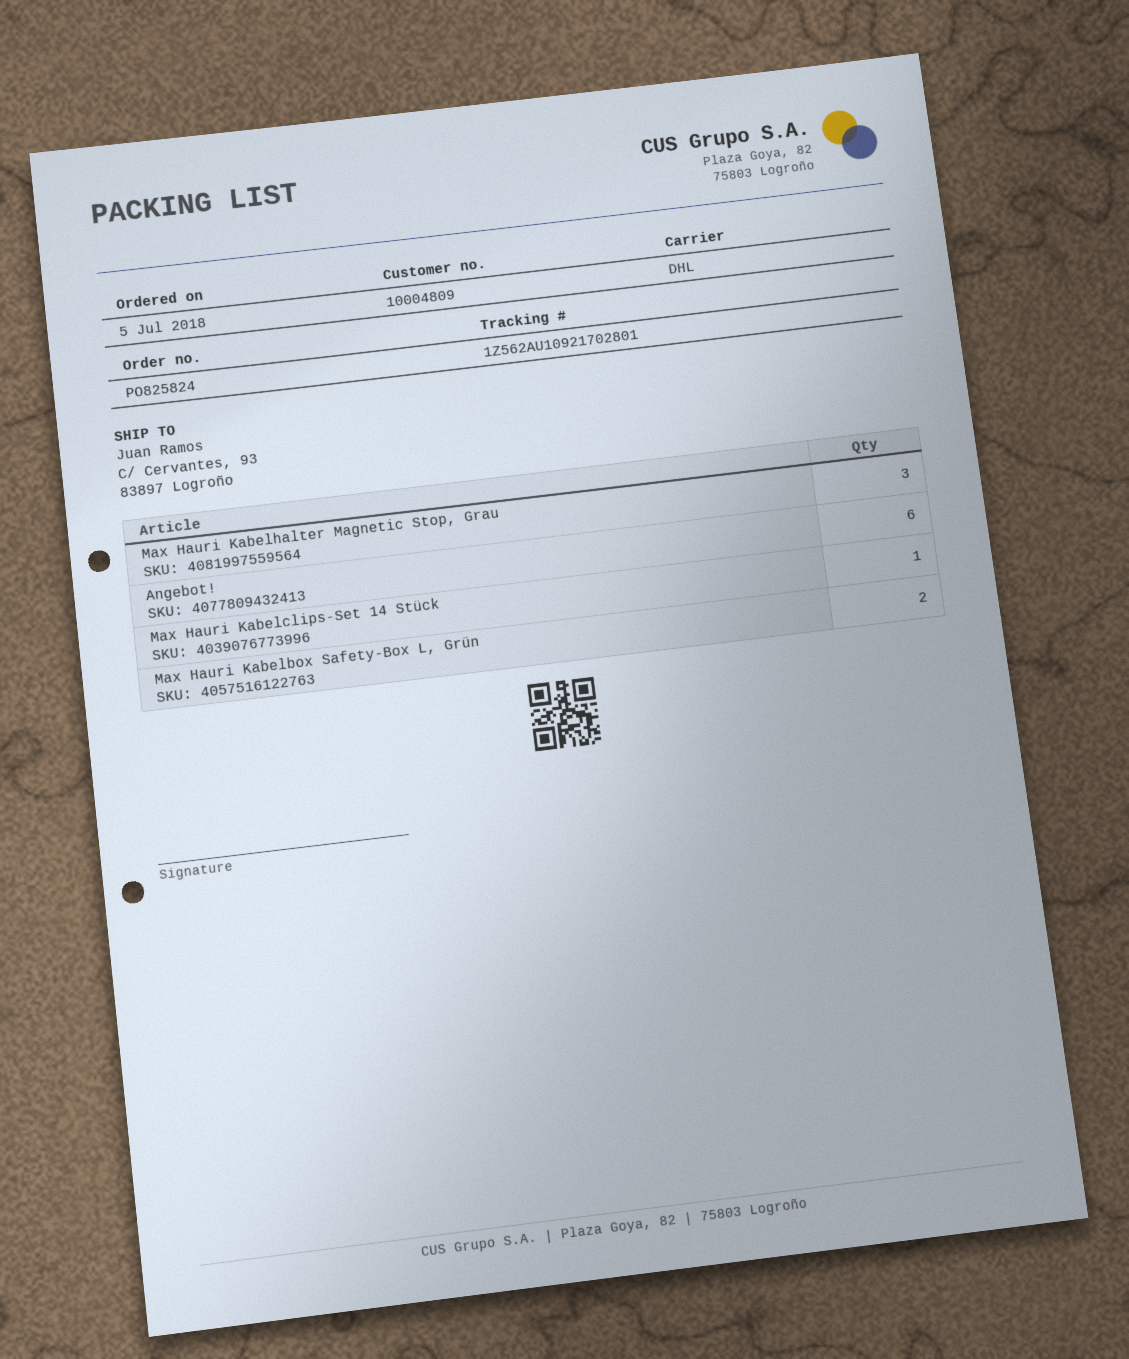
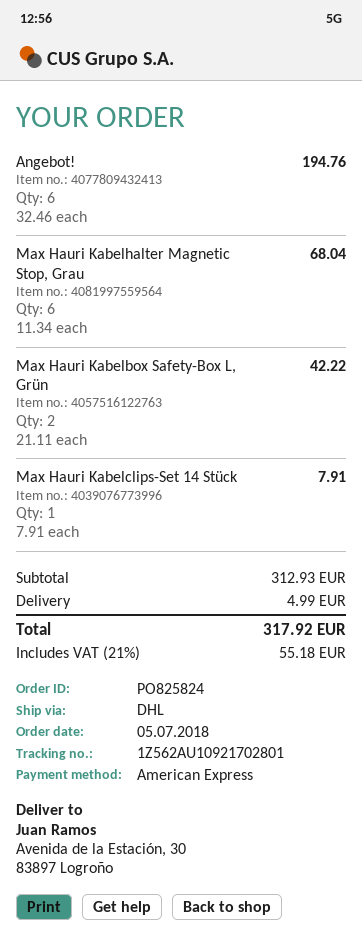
ship to: C/ Cervantes, 93, 83897 Logroño -> Avenida de la Estación, 30, 83897 Logroño
Max Hauri Kabelhalter Magnetic Stop, Grau: 3 -> 6

